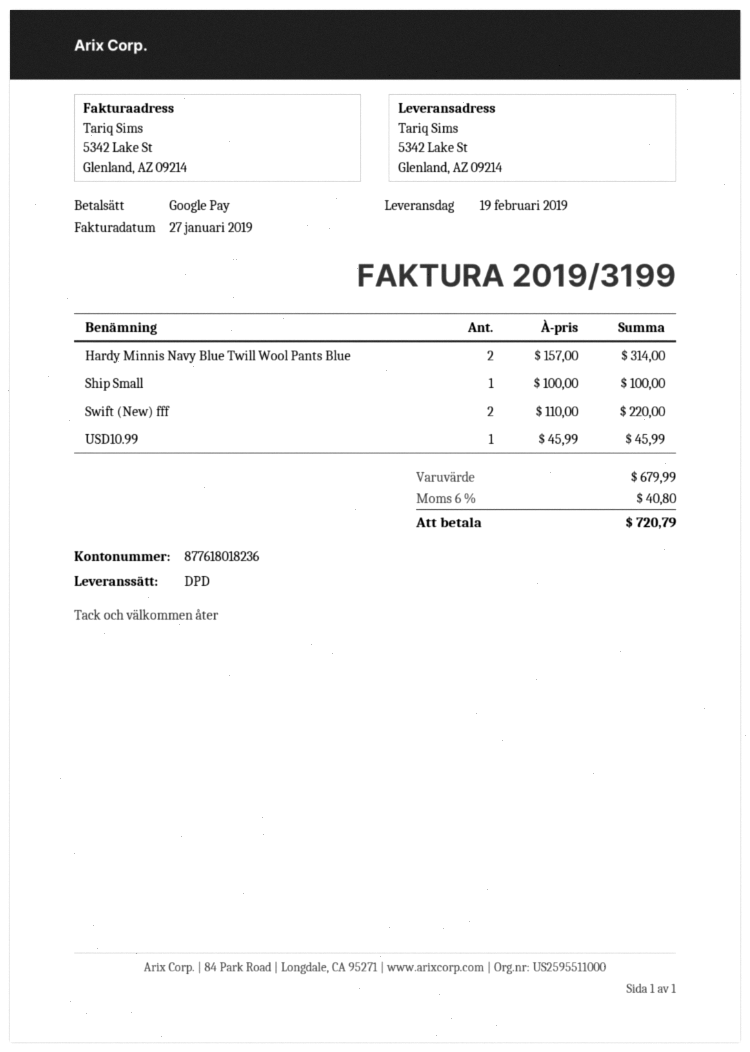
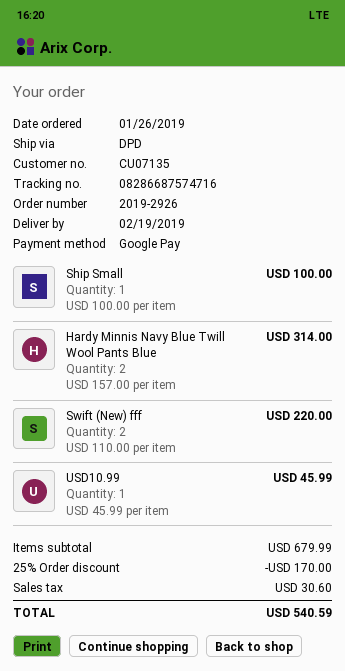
discount: none -> 25% = 170.00
tax: 40.80 -> 30.60
total: 720.79 -> 540.59

